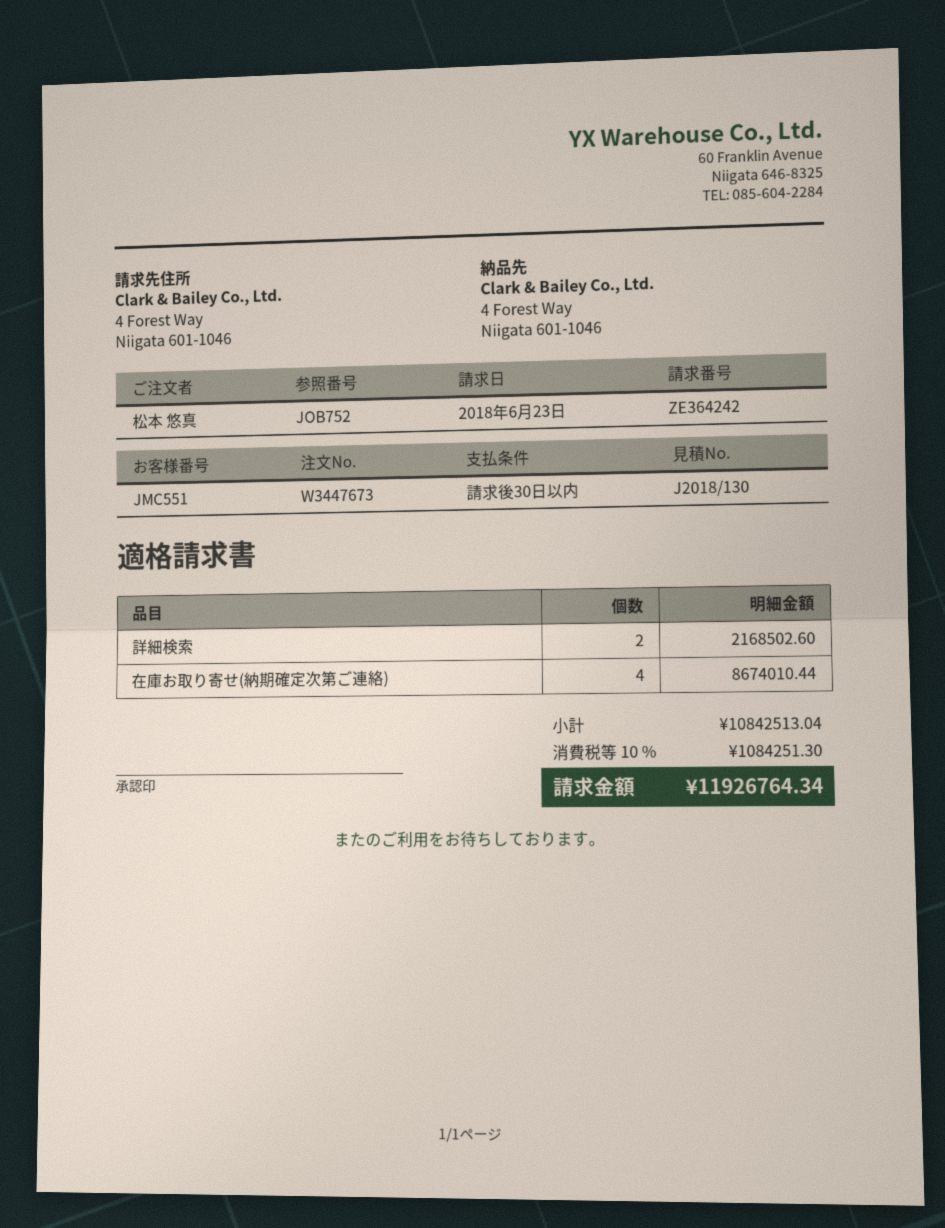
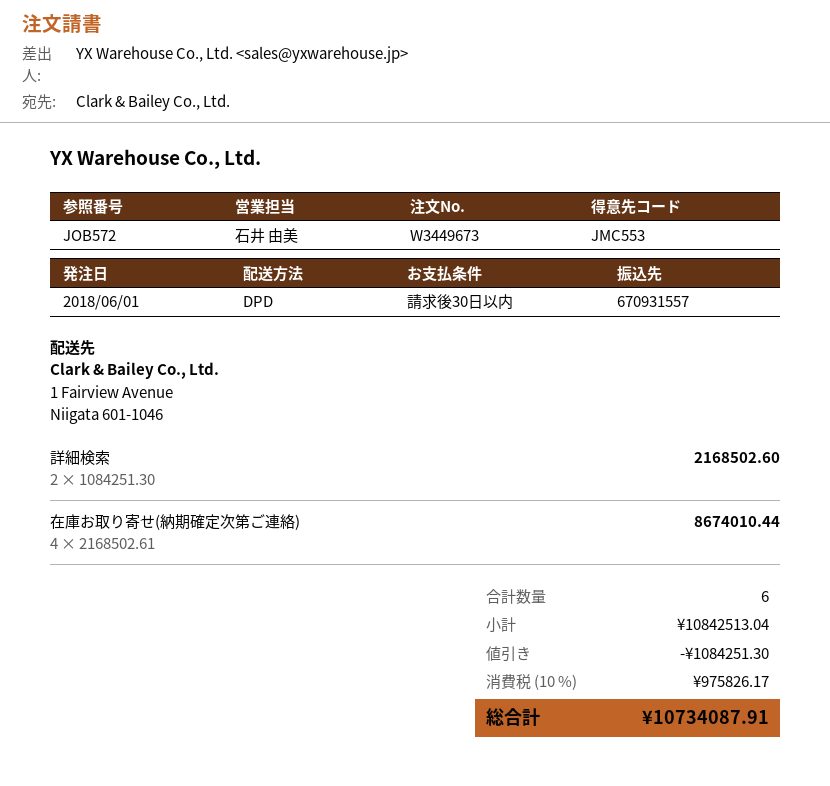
order number: W3447673 -> W3449673
customer number: JMC551 -> JMC553
reference: JOB752 -> JOB572
ship to: 4 Forest Way, Niigata 601-1046 -> 1 Fairview Avenue, Niigata 601-1046
discount: none -> 1084251.30
tax: 10% = 1084251.30 -> 10% = 975826.17
total: 11926764.34 -> 10734087.91

